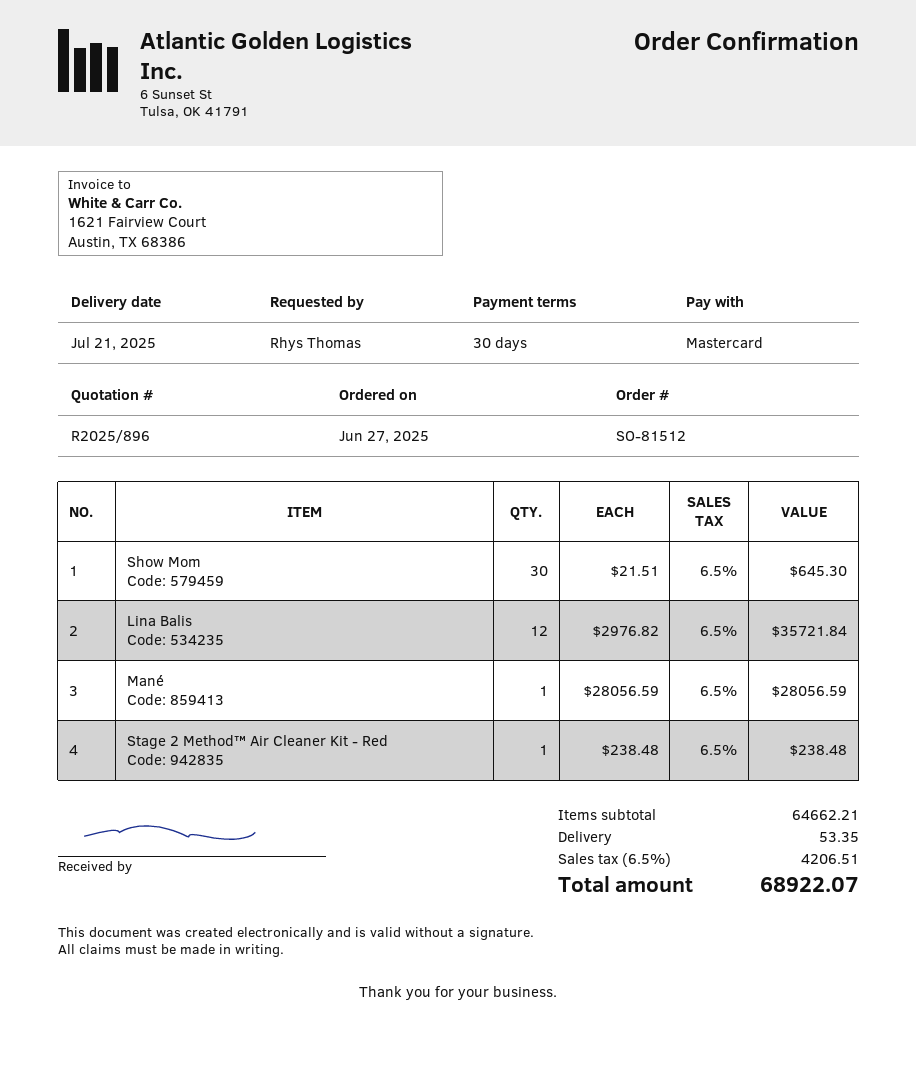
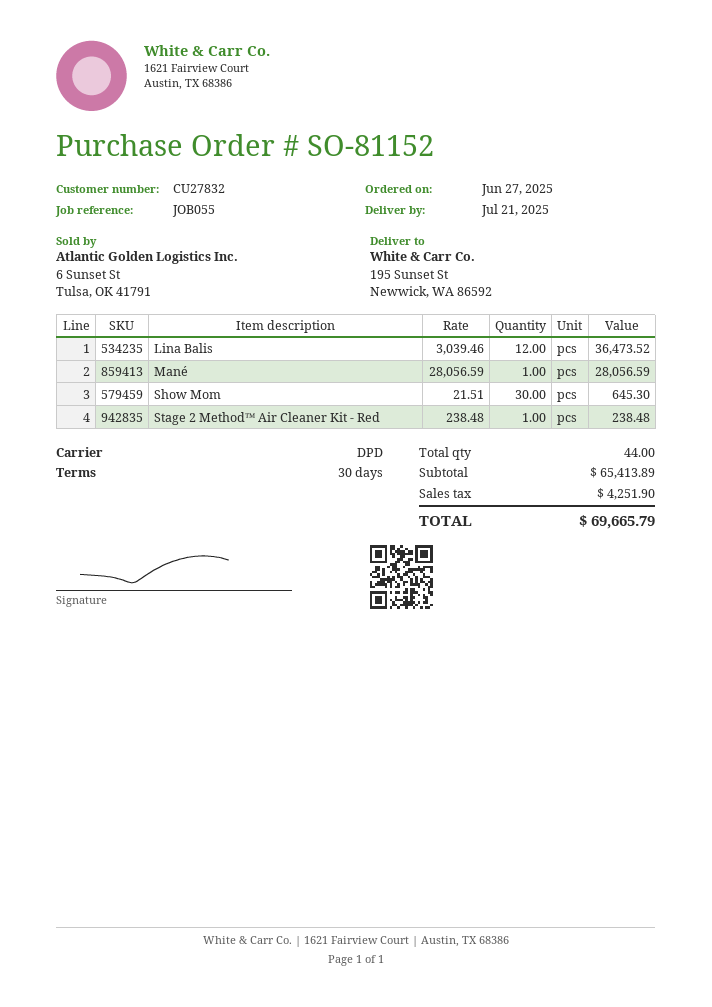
order number: SO-81512 -> SO-81152
Lina Balis: 12 x 2976.82 = 35721.84 -> 12 x 3039.46 = 36473.52
subtotal: 64662.21 -> 65413.89
shipping: 53.35 -> none
tax: 4206.51 -> 4251.90
total: 68922.07 -> 69665.79

